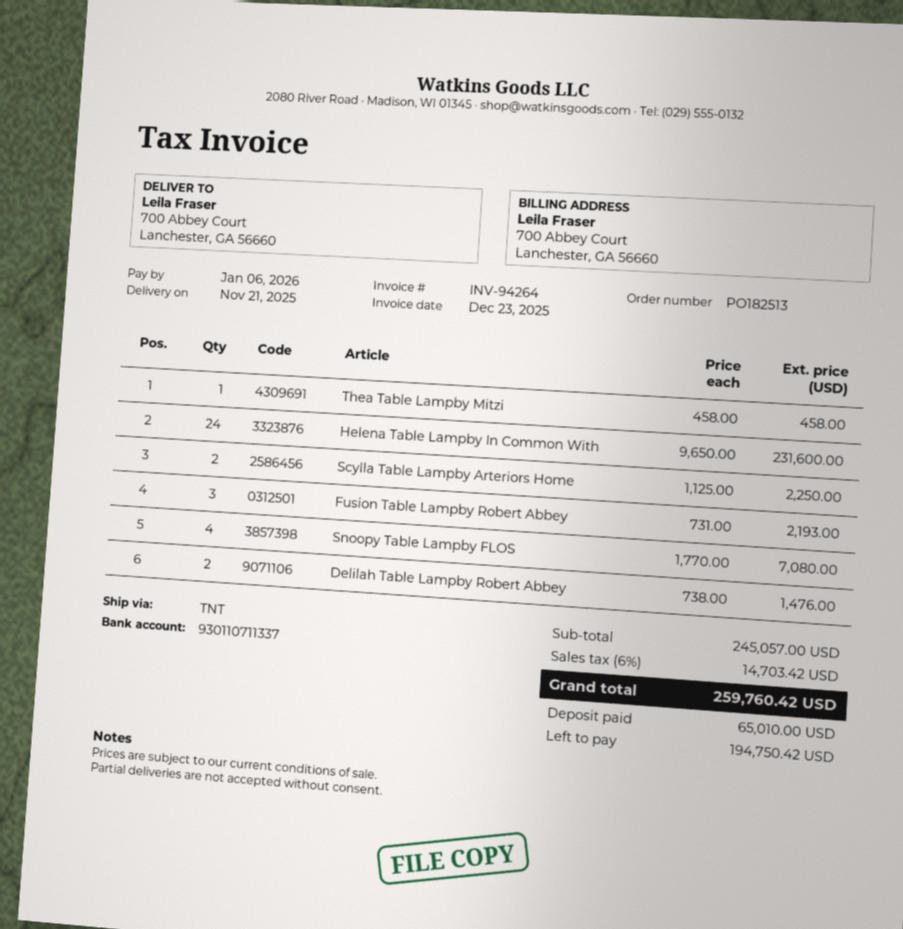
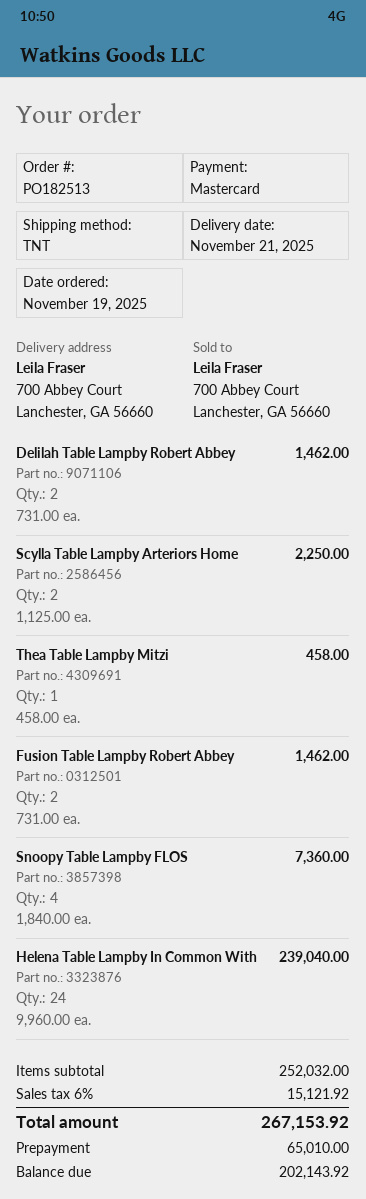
Helena Table Lampby In Common With: 24 x 9650.00 = 231600.00 -> 24 x 9960.00 = 239040.00
Fusion Table Lampby Robert Abbey: 3 x 731.00 = 2193.00 -> 2 x 731.00 = 1462.00
Snoopy Table Lampby FLOS: 4 x 1770.00 = 7080.00 -> 4 x 1840.00 = 7360.00
Delilah Table Lampby Robert Abbey: 2 x 738.00 = 1476.00 -> 2 x 731.00 = 1462.00
subtotal: 245057.00 -> 252032.00
tax: 6% = 14703.42 -> 6% = 15121.92
total: 259760.42 -> 267153.92
balance: 194750.42 -> 202143.92

